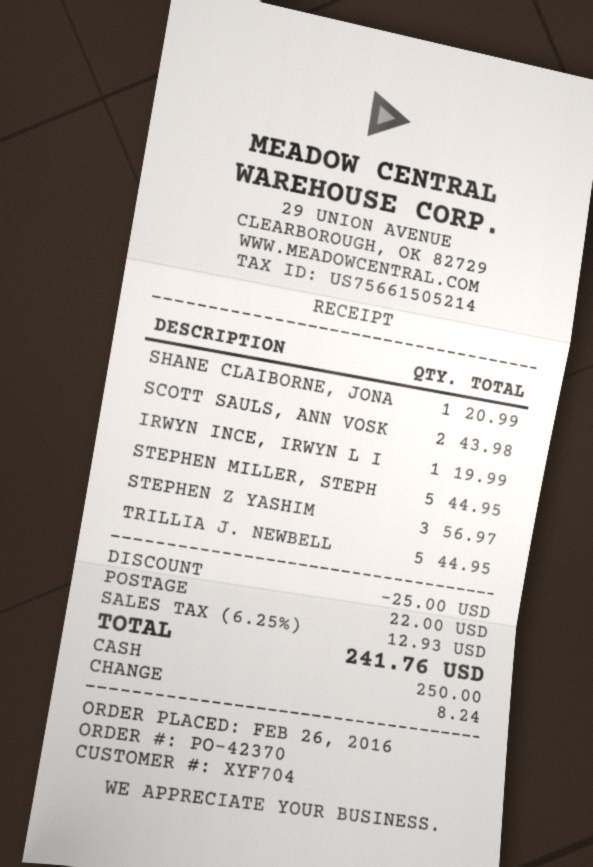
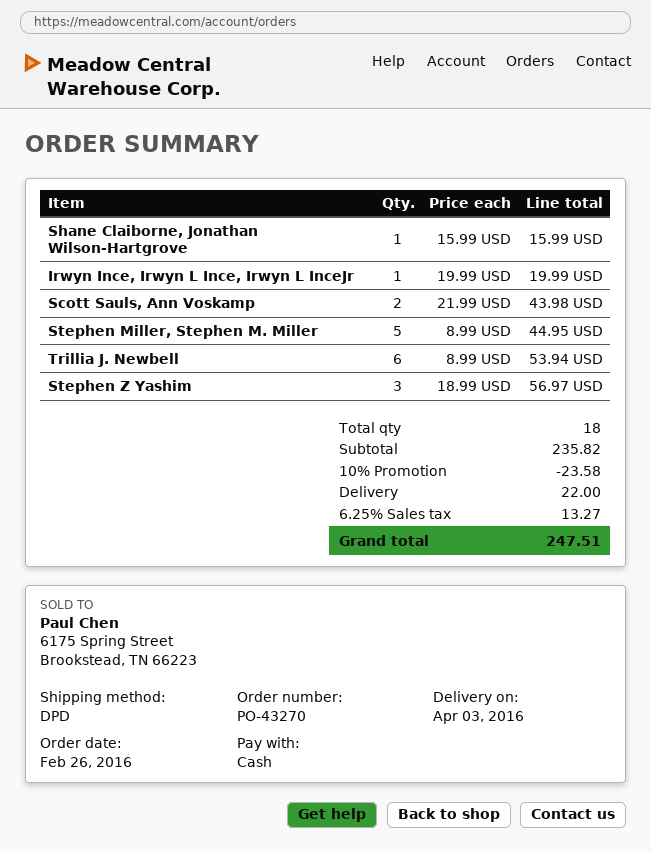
order number: PO-42370 -> PO-43270
SHANE CLAIBORNE, JONA: 1 for 20.99 -> 1 for 15.99
TRILLIA J. NEWBELL: 5 for 44.95 -> 6 for 53.94
discount: 25.00 -> 23.58
tax: 6.25% = 12.93 -> 6.25% = 13.27
total: 241.76 -> 247.51

